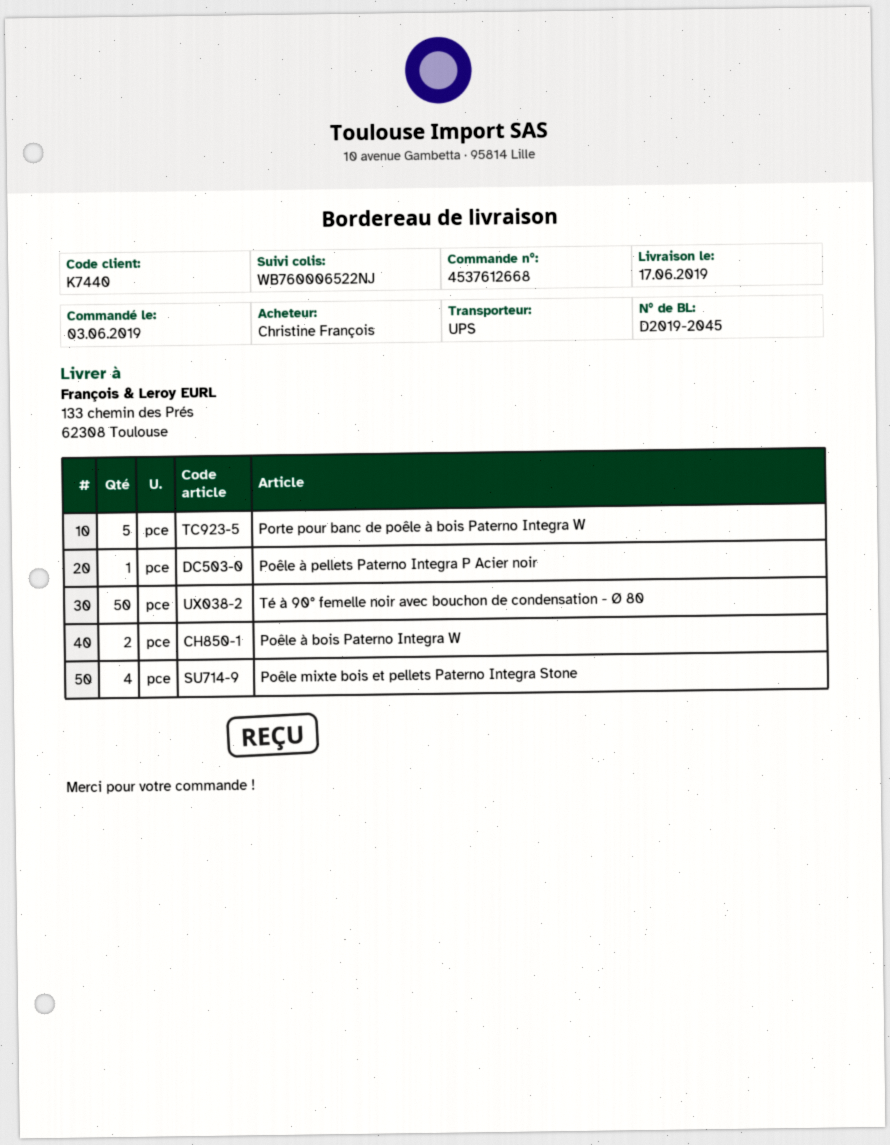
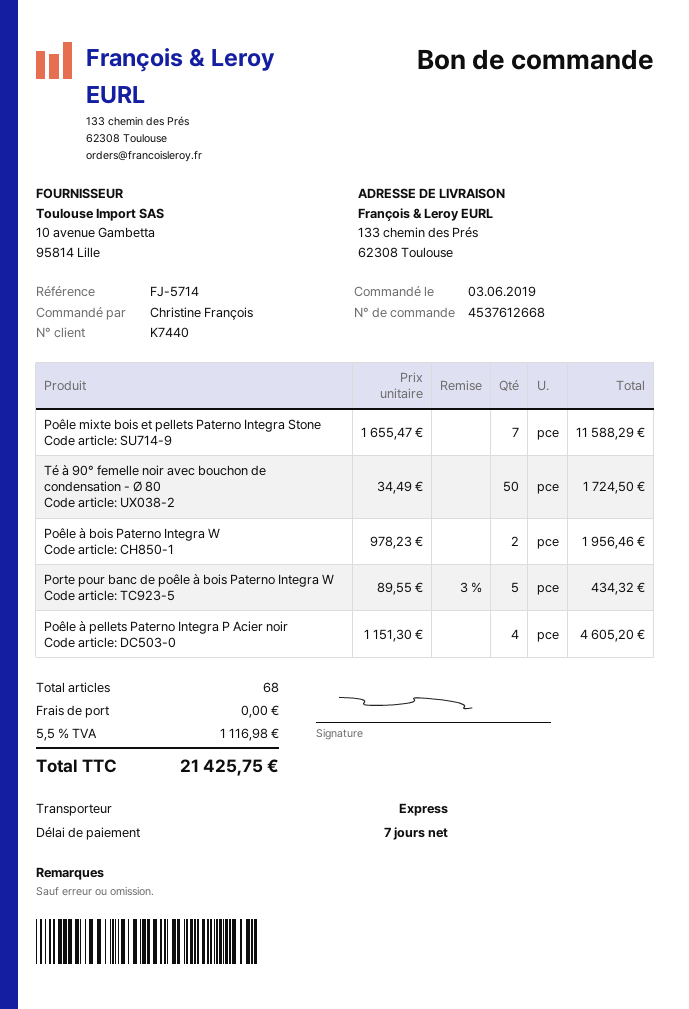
shipping method: UPS -> express
Poêle à pellets Paterno Integra P Acier noir: 1 -> 4
Poêle mixte bois et pellets Paterno Integra Stone: 4 -> 7

